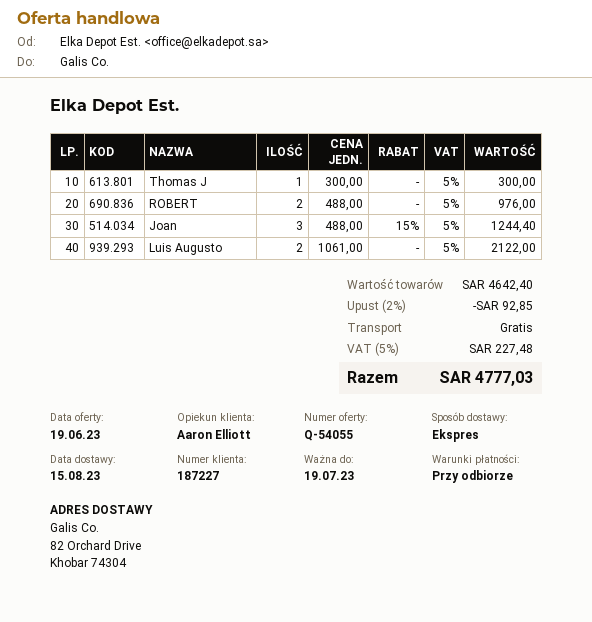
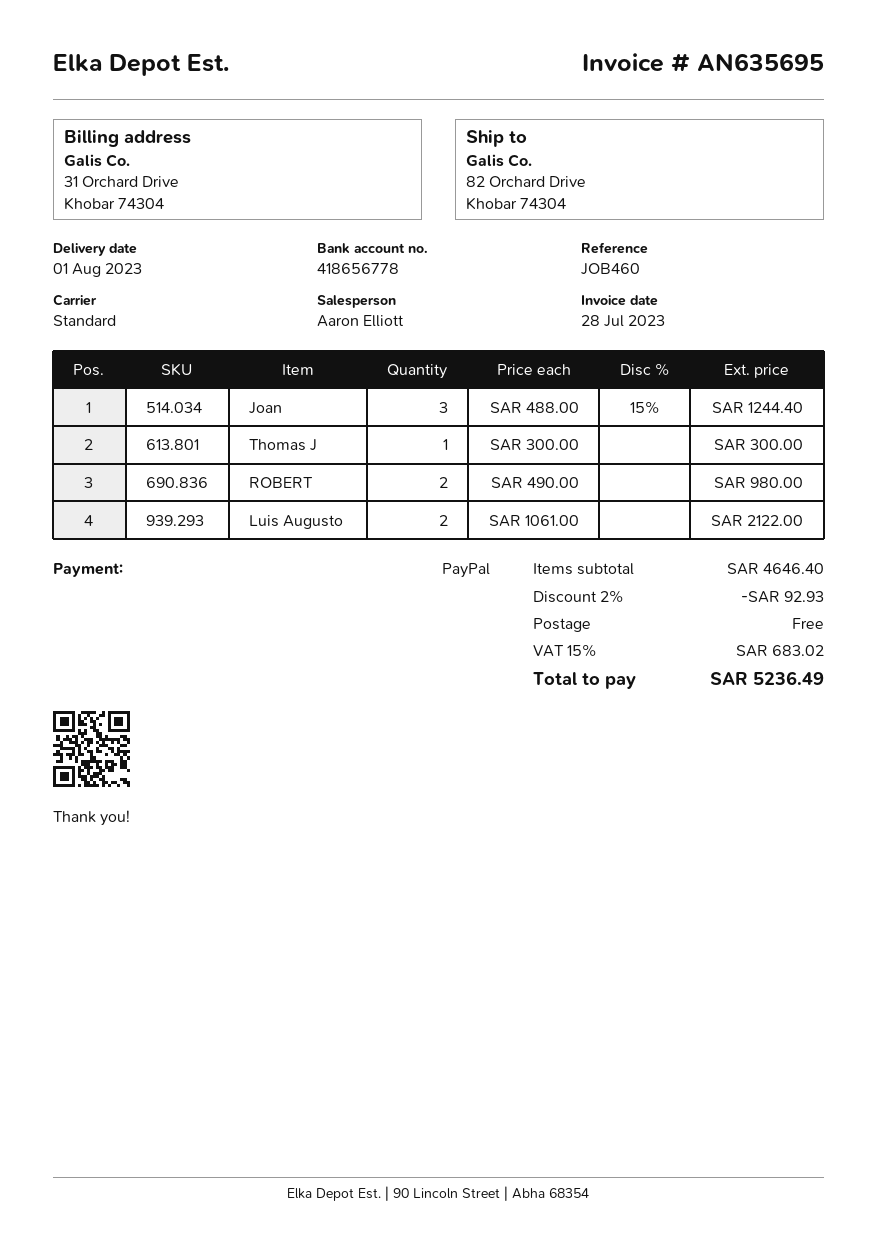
delivery date: 2023-08-15 -> 2023-08-01
shipping method: express -> standard
ROBERT: 2 x 488.00 = 976.00 -> 2 x 490.00 = 980.00
subtotal: 4642.40 -> 4646.40
discount: 2% = 92.85 -> 2% = 92.93
tax: 5% = 227.48 -> 15% = 683.02
total: 4777.03 -> 5236.49

